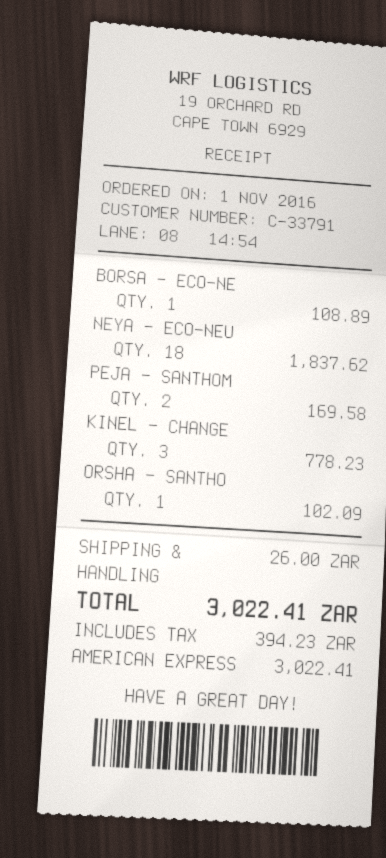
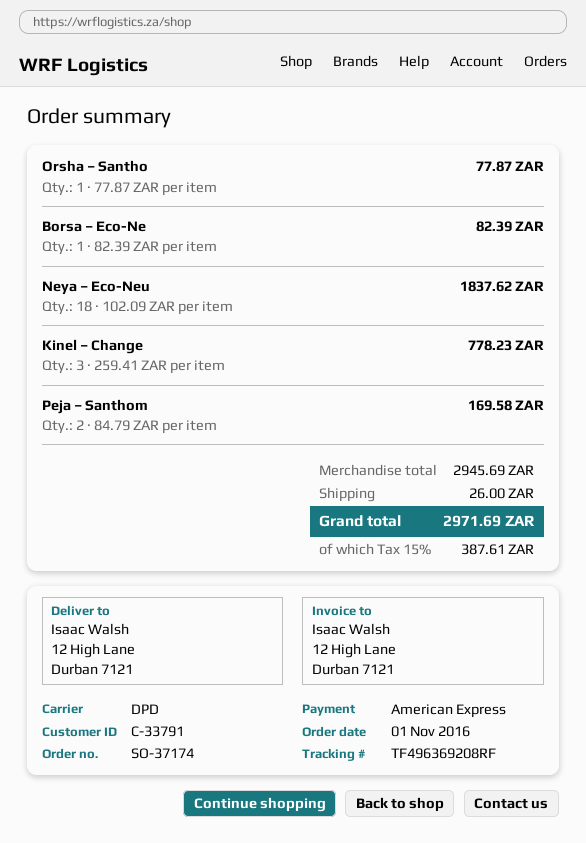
BORSA – ECO-NE: 1 for 108.89 -> 1 for 82.39
ORSHA – SANTHO: 1 for 102.09 -> 1 for 77.87
tax: 394.23 -> 387.61
total: 3022.41 -> 2971.69

